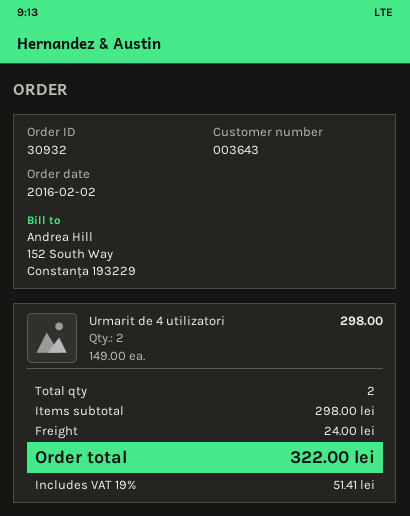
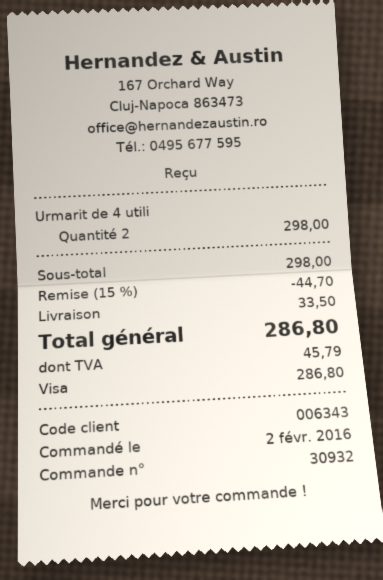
customer number: 003643 -> 006343
discount: none -> 15% = 44.70
shipping: 24.00 -> 33.50
tax: 51.41 -> 45.79
total: 322.00 -> 286.80

